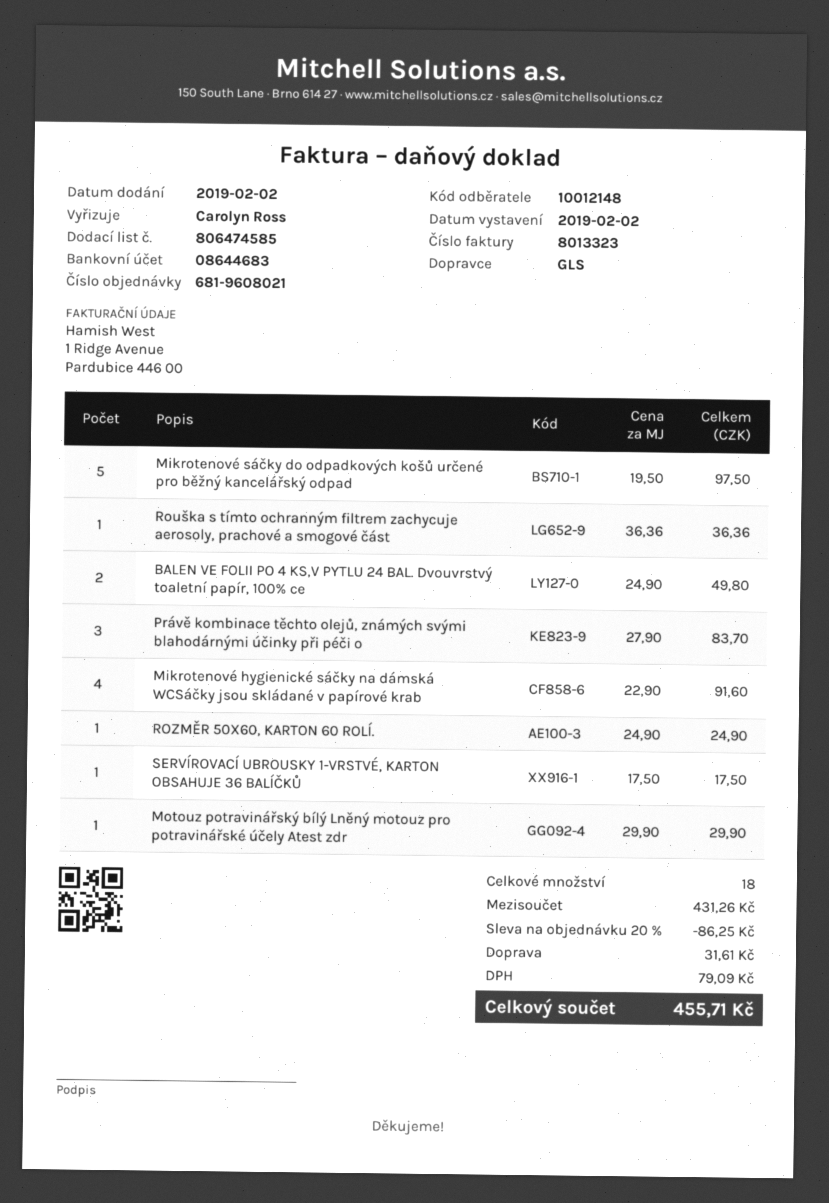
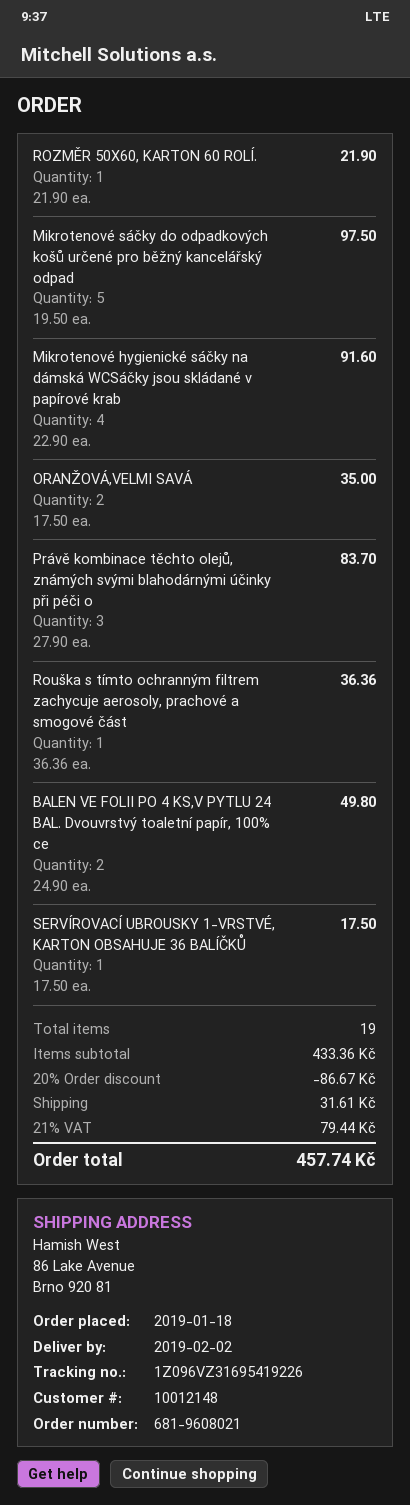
ROZMĚR 50X60, KARTON 60 ROLÍ.: 1 x 24.90 = 24.90 -> 1 x 21.90 = 21.90
Motouz potravinářský bílý Lněný motouz pro potravinářské účely Atest zdr: 1 x 29.90 = 29.90 -> none
ORANŽOVÁ,VELMI SAVÁ: none -> 2 x 17.50 = 35.00
total quantity: 18 -> 19
subtotal: 431.26 -> 433.36
discount: 20% = 86.25 -> 20% = 86.67
tax: 79.09 -> 79.44
total: 455.71 -> 457.74

